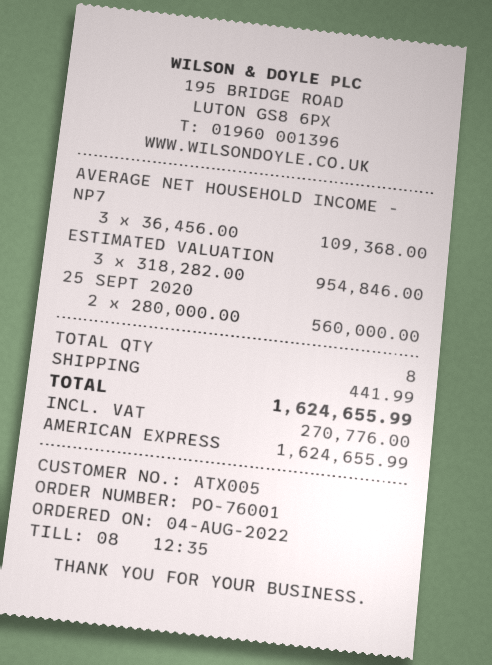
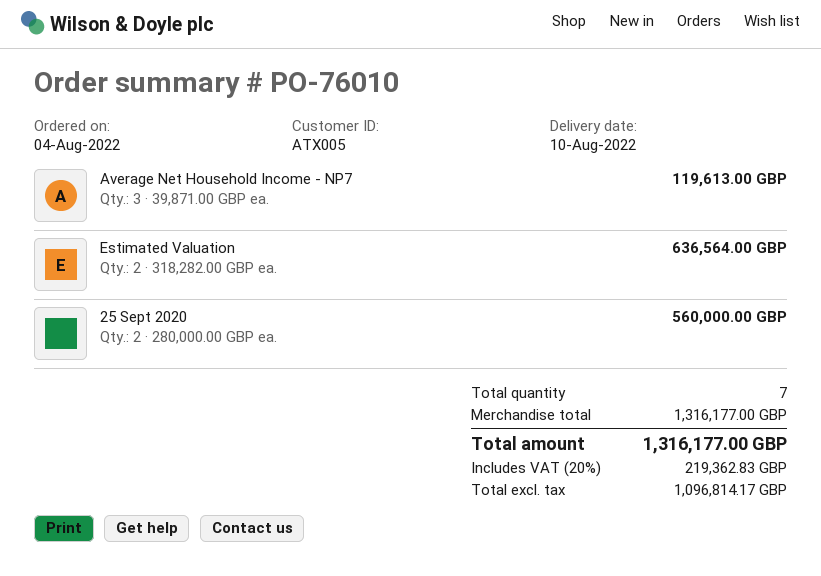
order number: PO-76001 -> PO-76010
AVERAGE NET HOUSEHOLD INCOME - NP7: 3 x 36456.00 = 109368.00 -> 3 x 39871.00 = 119613.00
ESTIMATED VALUATION: 3 x 318282.00 = 954846.00 -> 2 x 318282.00 = 636564.00
total quantity: 8 -> 7
shipping: 441.99 -> none
tax: 270776.00 -> 219362.83
total: 1624655.99 -> 1316177.00

